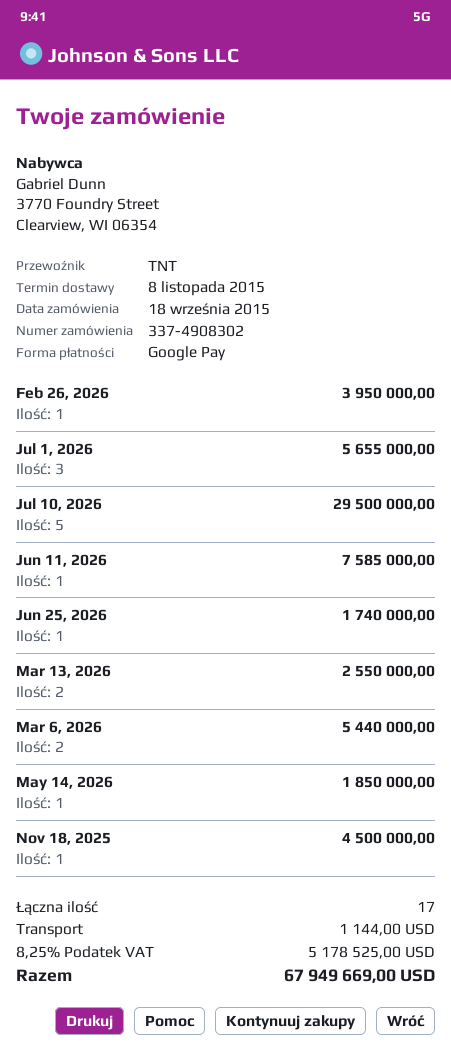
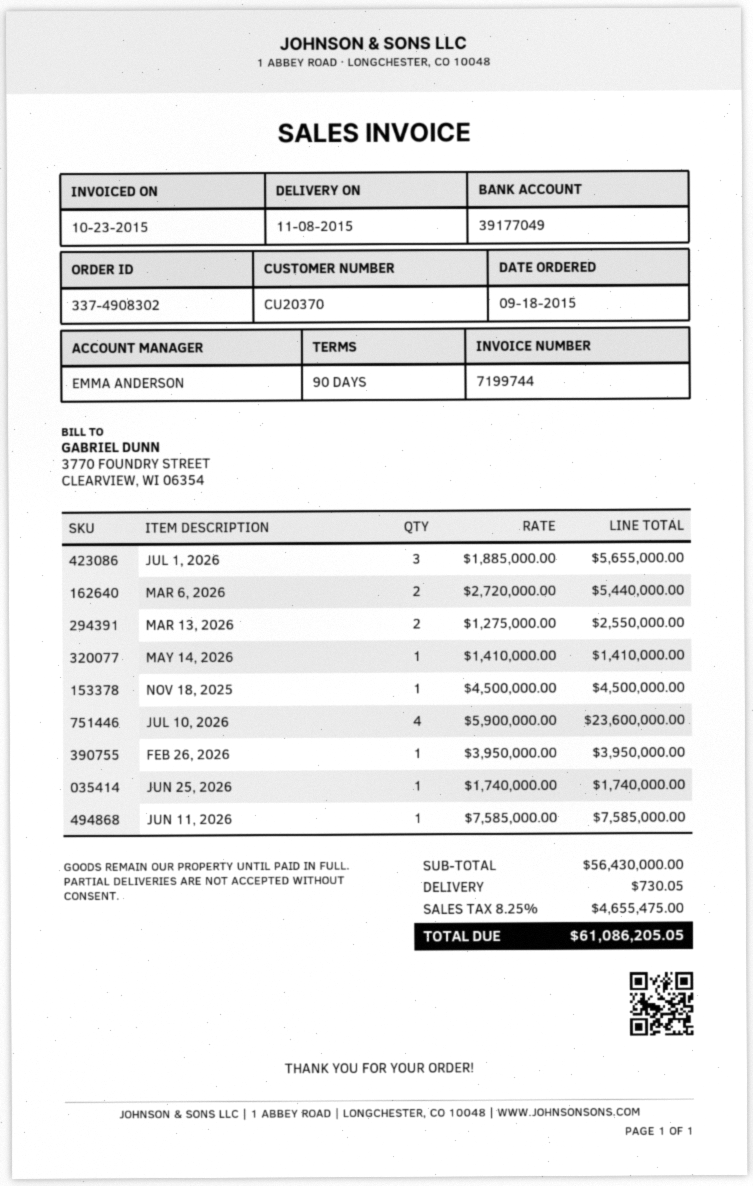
Jul 10, 2026: 5 for 29500000.00 -> 4 for 23600000.00
May 14, 2026: 1 for 1850000.00 -> 1 for 1410000.00
shipping: 1144.00 -> 730.05
tax: 8.25% = 5178525.00 -> 8.25% = 4655475.00
total: 67949669.00 -> 61086205.05

